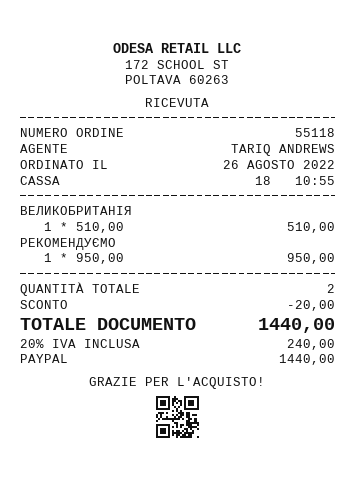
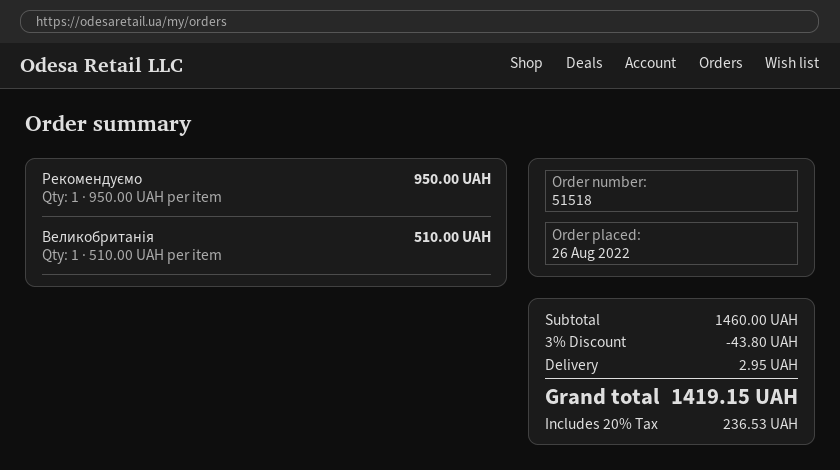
order number: 55118 -> 51518
discount: 20.00 -> 43.80
shipping: none -> 2.95
tax: 20% = 240.00 -> 20% = 236.53
total: 1440.00 -> 1419.15

